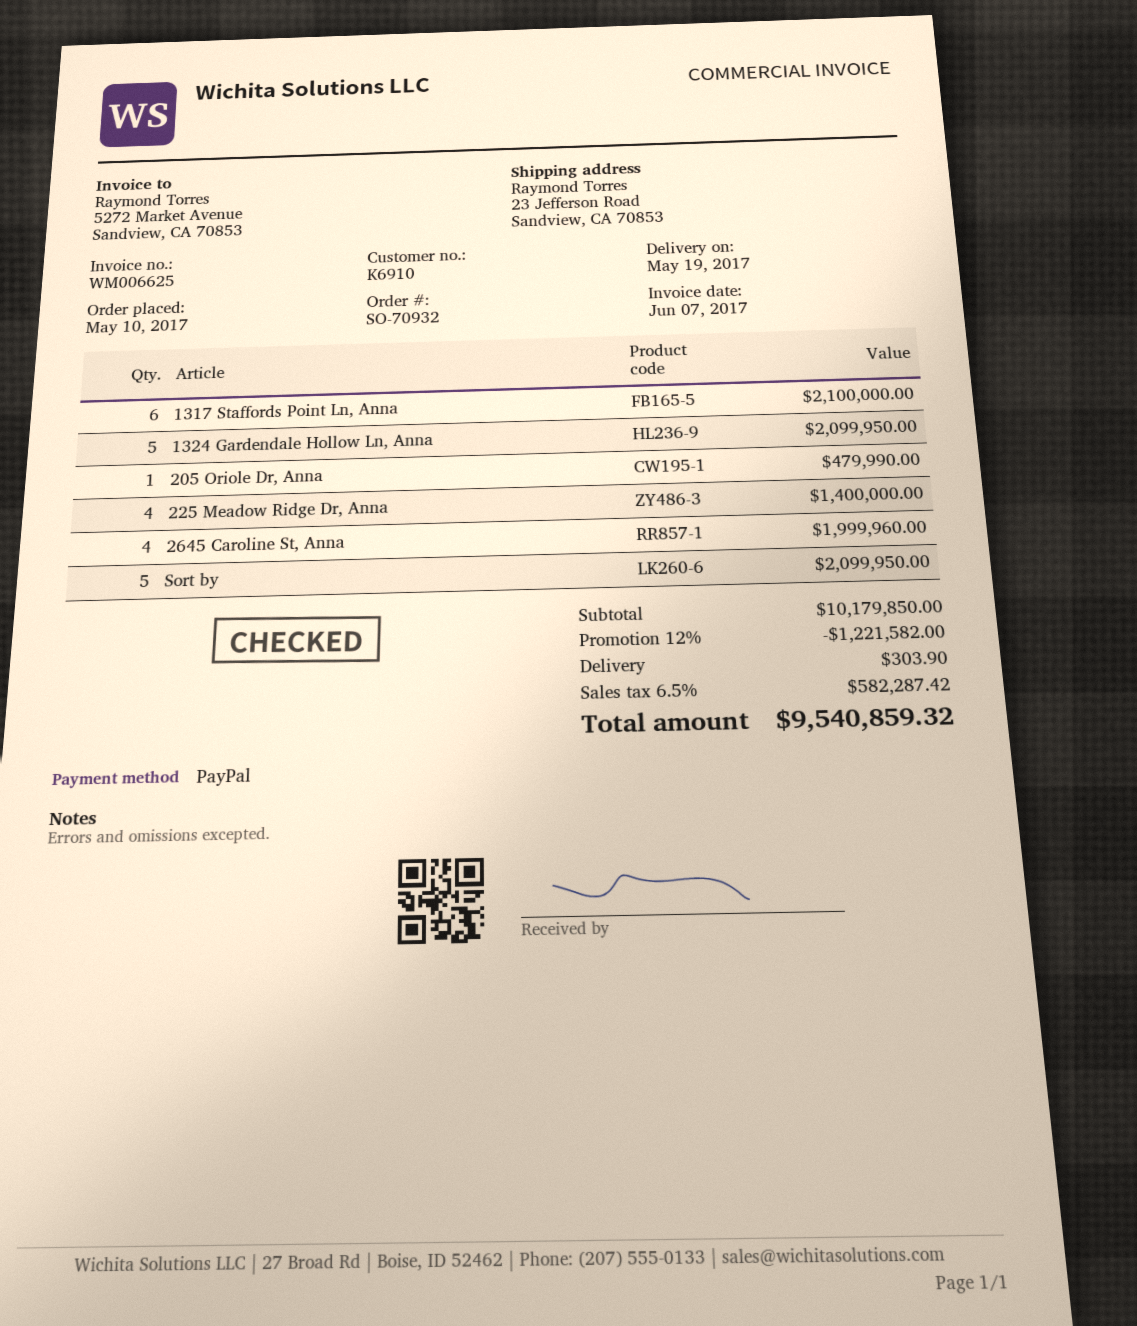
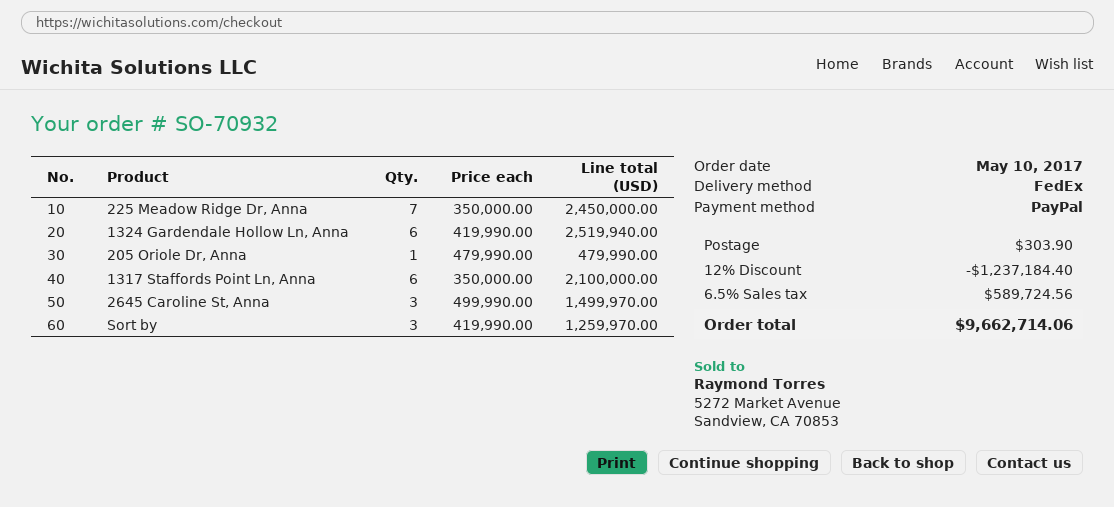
1324 Gardendale Hollow Ln, Anna: 5 for 2099950.00 -> 6 for 2519940.00
225 Meadow Ridge Dr, Anna: 4 for 1400000.00 -> 7 for 2450000.00
2645 Caroline St, Anna: 4 for 1999960.00 -> 3 for 1499970.00
Sort by: 5 for 2099950.00 -> 3 for 1259970.00
discount: 12% = 1221582.00 -> 12% = 1237184.40
tax: 6.5% = 582287.42 -> 6.5% = 589724.56
total: 9540859.32 -> 9662714.06

